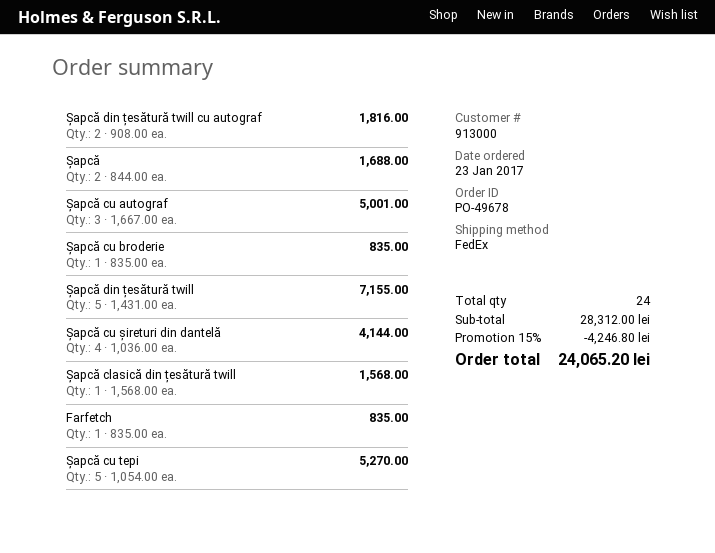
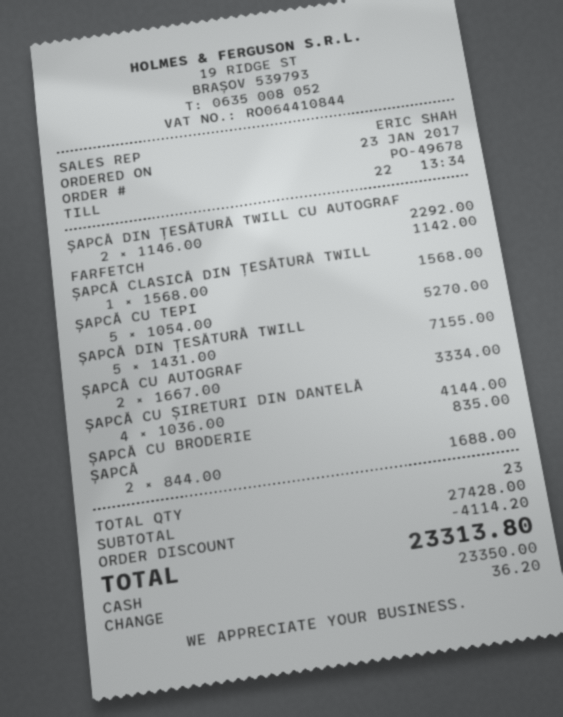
Șapcă din țesătură twill cu autograf: 2 x 908.00 = 1816.00 -> 2 x 1146.00 = 2292.00
Șapcă cu autograf: 3 x 1667.00 = 5001.00 -> 2 x 1667.00 = 3334.00
Farfetch: 1 x 835.00 = 835.00 -> 1 x 1142.00 = 1142.00
total quantity: 24 -> 23
subtotal: 28312.00 -> 27428.00
discount: 4246.80 -> 4114.20
total: 24065.20 -> 23313.80

